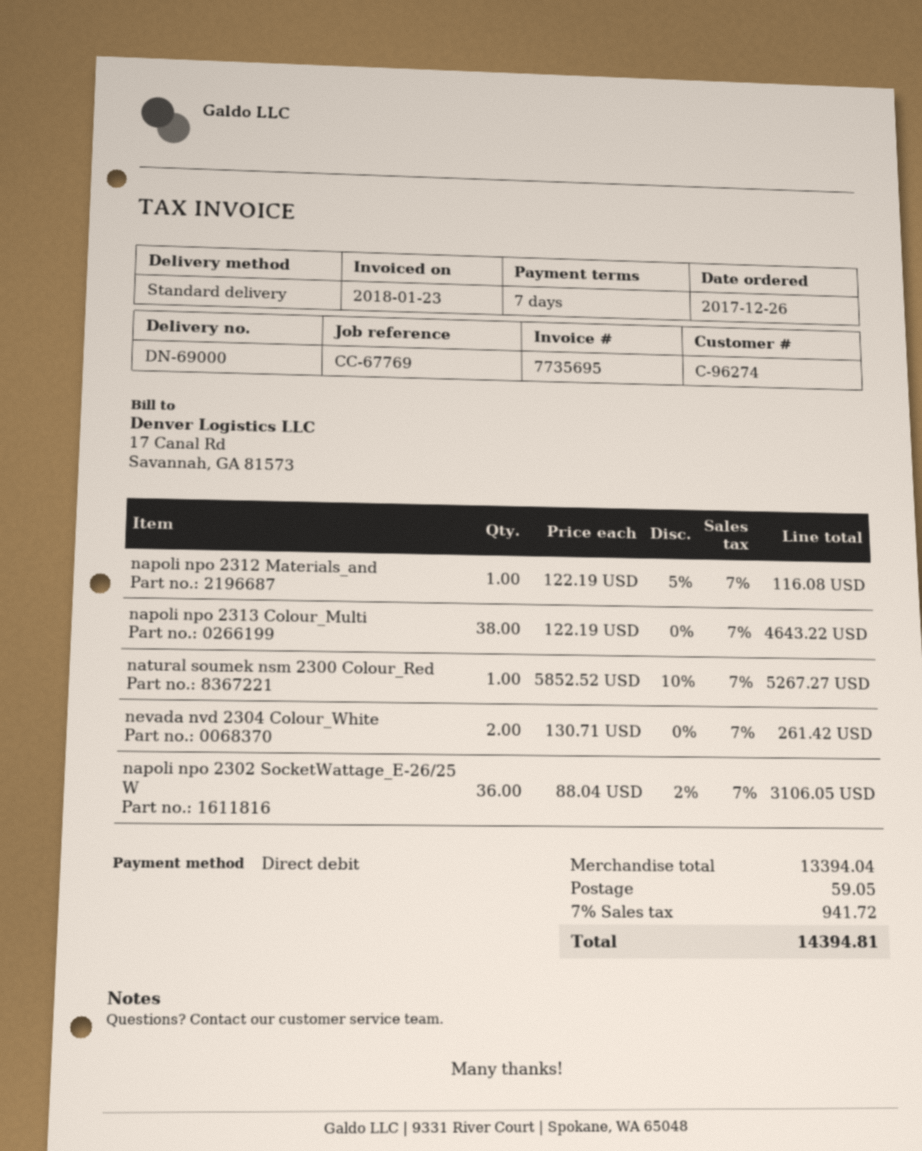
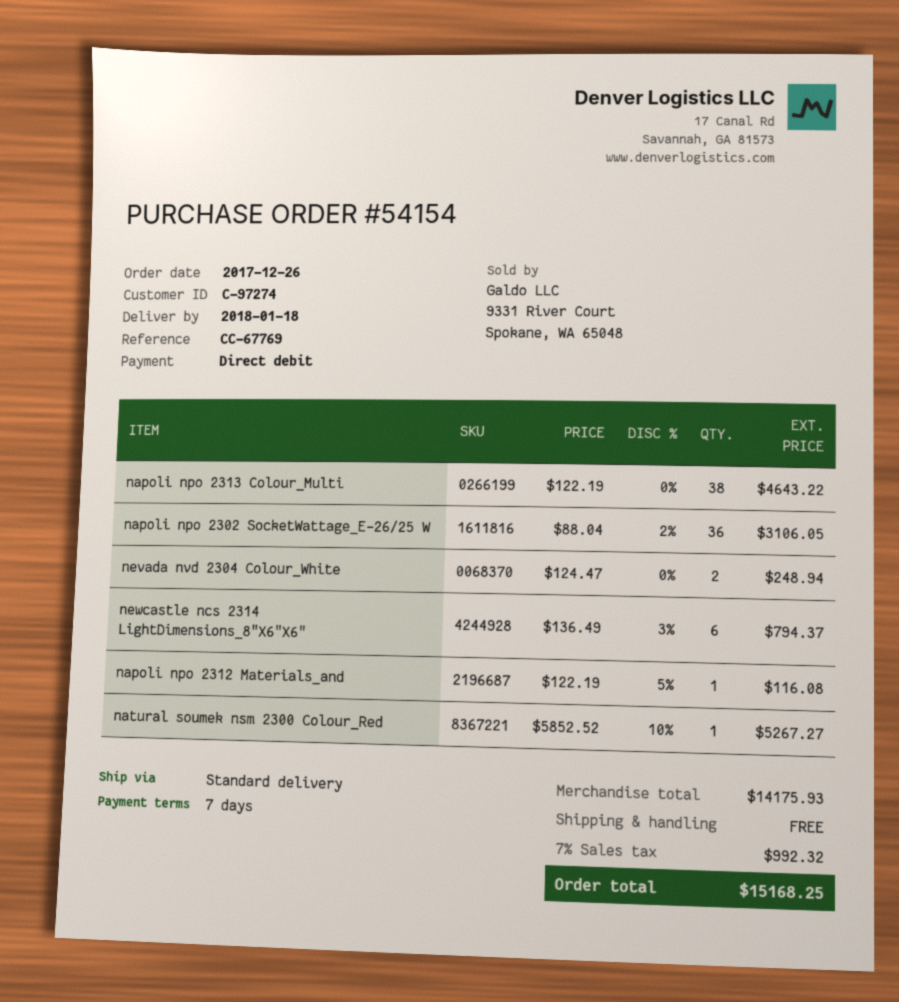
customer number: C-96274 -> C-97274
nevada nvd 2304 Colour_White: 2 x 130.71 = 261.42 -> 2 x 124.47 = 248.94
newcastle ncs 2314 LightDimensions_8"X6"X6": none -> 6 x 136.49 - 3% = 794.37
subtotal: 13394.04 -> 14175.93
shipping: 59.05 -> 0.00
tax: 7% = 941.72 -> 7% = 992.32
total: 14394.81 -> 15168.25

